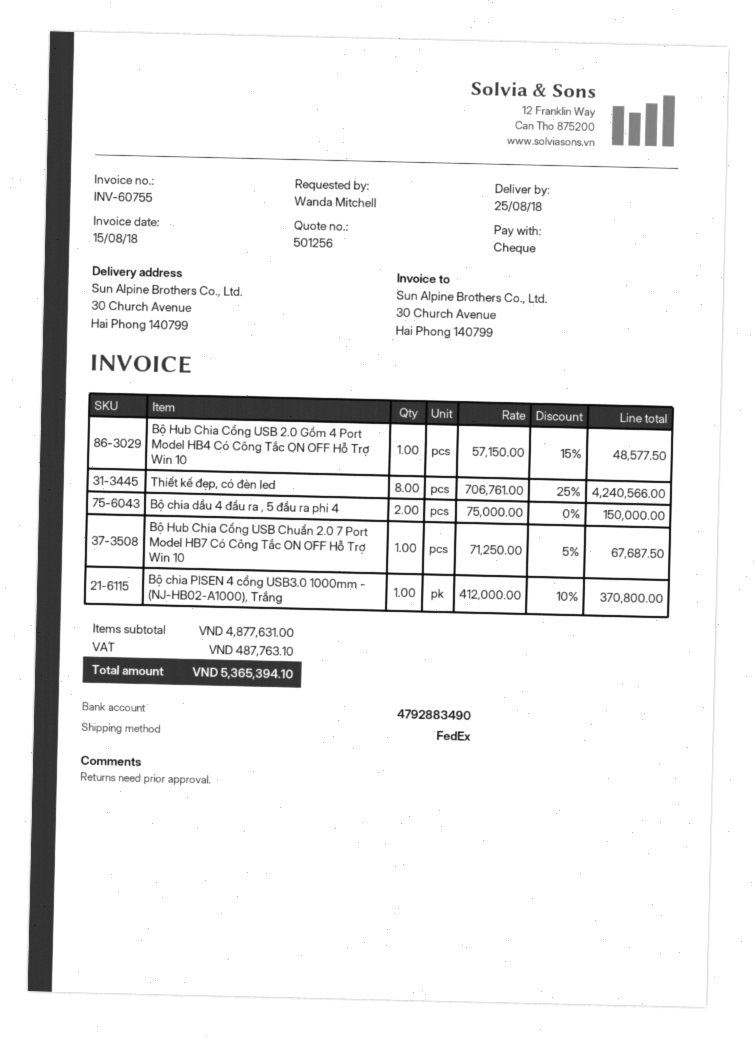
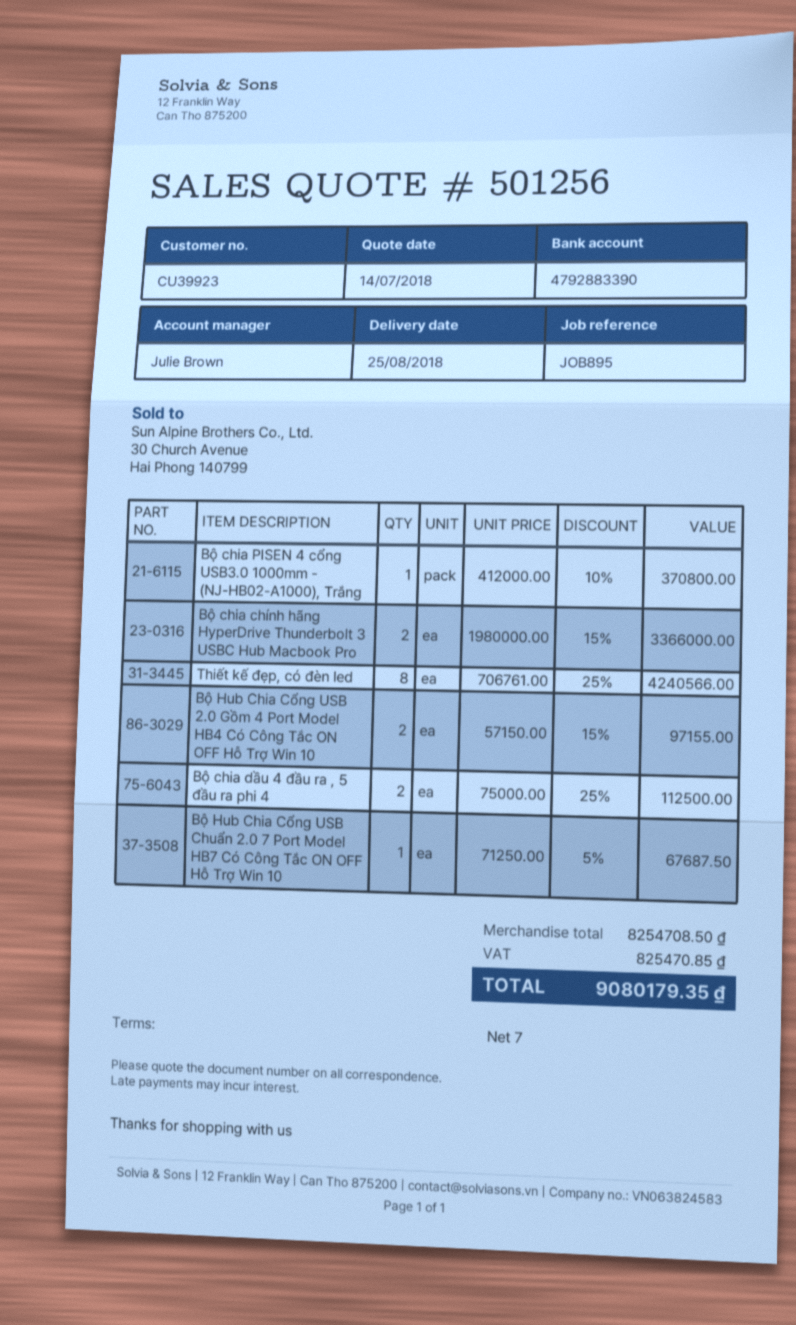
bank account: 4792883490 -> 4792883390
Bộ Hub Chia Cổng USB 2.0 Gồm 4 Port Model HB4 Có Công Tắc ON OFF Hỗ Trợ Win 10: 1 x 57150.00 - 15% = 48577.50 -> 2 x 57150.00 - 15% = 97155.00
Bộ chia dầu 4 đầu ra , 5 đầu ra phi 4: 2 x 75000.00 = 150000.00 -> 2 x 75000.00 - 25% = 112500.00
Bộ chia chính hãng HyperDrive Thunderbolt 3 USBC Hub Macbook Pro: none -> 2 x 1980000.00 - 15% = 3366000.00
subtotal: 4877631.00 -> 8254708.50
tax: 487763.10 -> 825470.85
total: 5365394.10 -> 9080179.35

